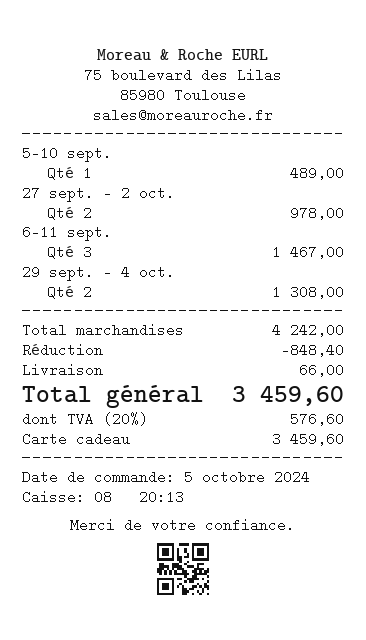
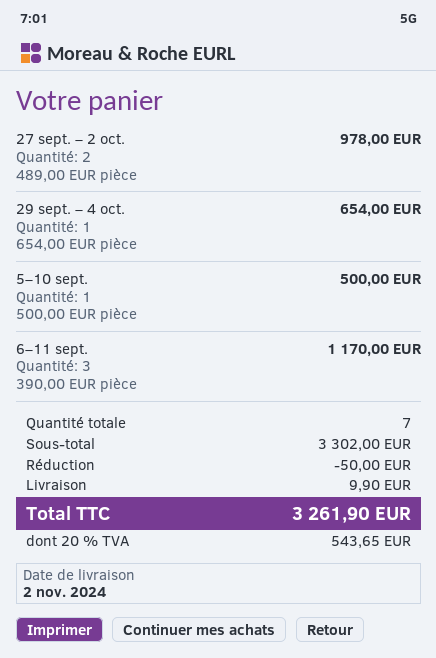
5–10 sept.: 1 for 489.00 -> 1 for 500.00
6–11 sept.: 3 for 1467.00 -> 3 for 1170.00
29 sept. – 4 oct.: 2 for 1308.00 -> 1 for 654.00
subtotal: 4242.00 -> 3302.00
discount: 848.40 -> 50.00
shipping: 66.00 -> 9.90
tax: 20% = 576.60 -> 20% = 543.65
total: 3459.60 -> 3261.90

